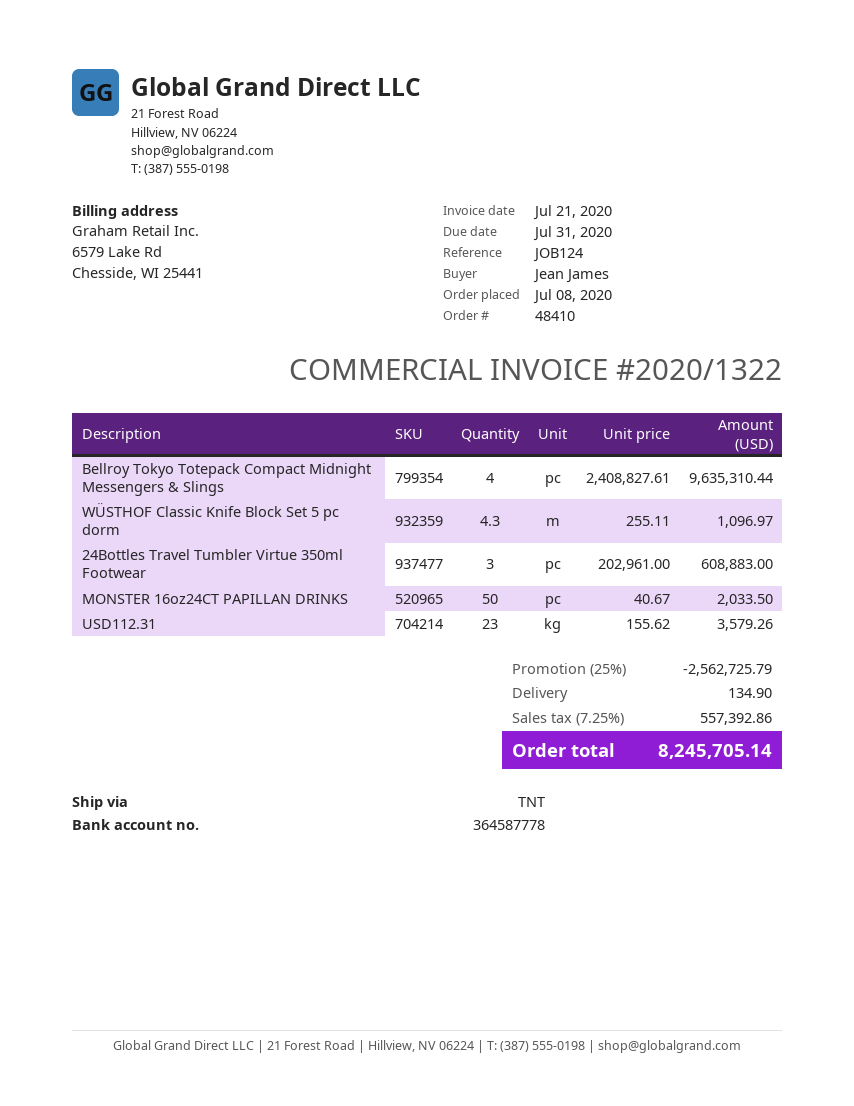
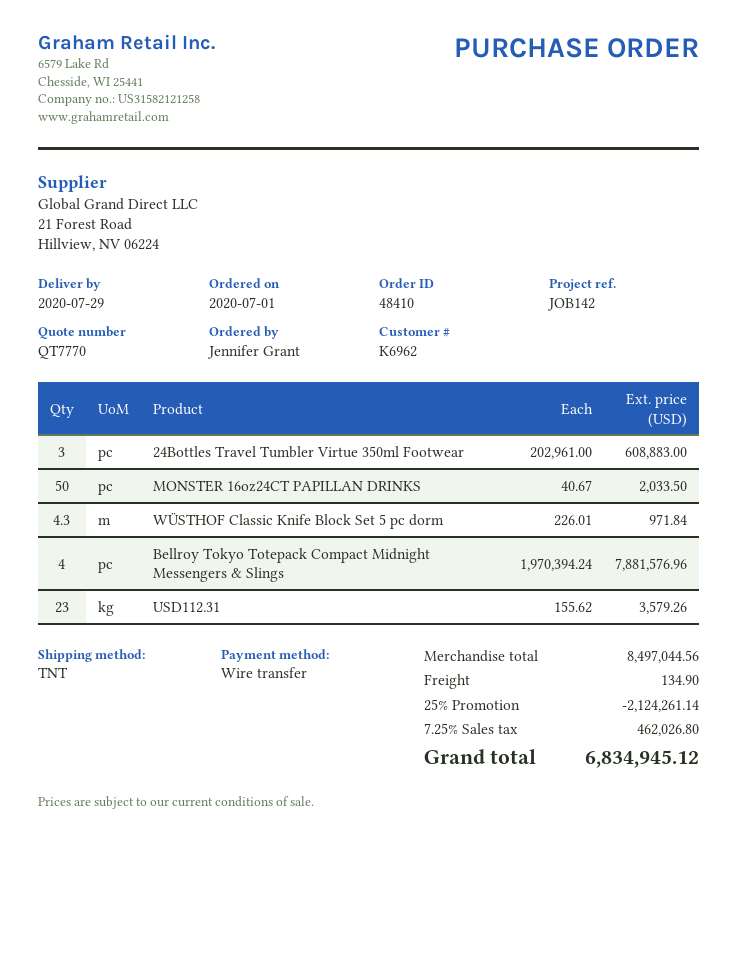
order date: 2020-07-08 -> 2020-07-01
reference: JOB124 -> JOB142
ordered by: Jean James -> Jennifer Grant
Bellroy Tokyo Totepack Compact Midnight Messengers & Slings: 4 x 2408827.61 = 9635310.44 -> 4 x 1970394.24 = 7881576.96
WÜSTHOF Classic Knife Block Set 5 pc dorm: 4.3 x 255.11 = 1096.97 -> 4.3 x 226.01 = 971.84
discount: 25% = 2562725.79 -> 25% = 2124261.14
tax: 7.25% = 557392.86 -> 7.25% = 462026.80
total: 8245705.14 -> 6834945.12

